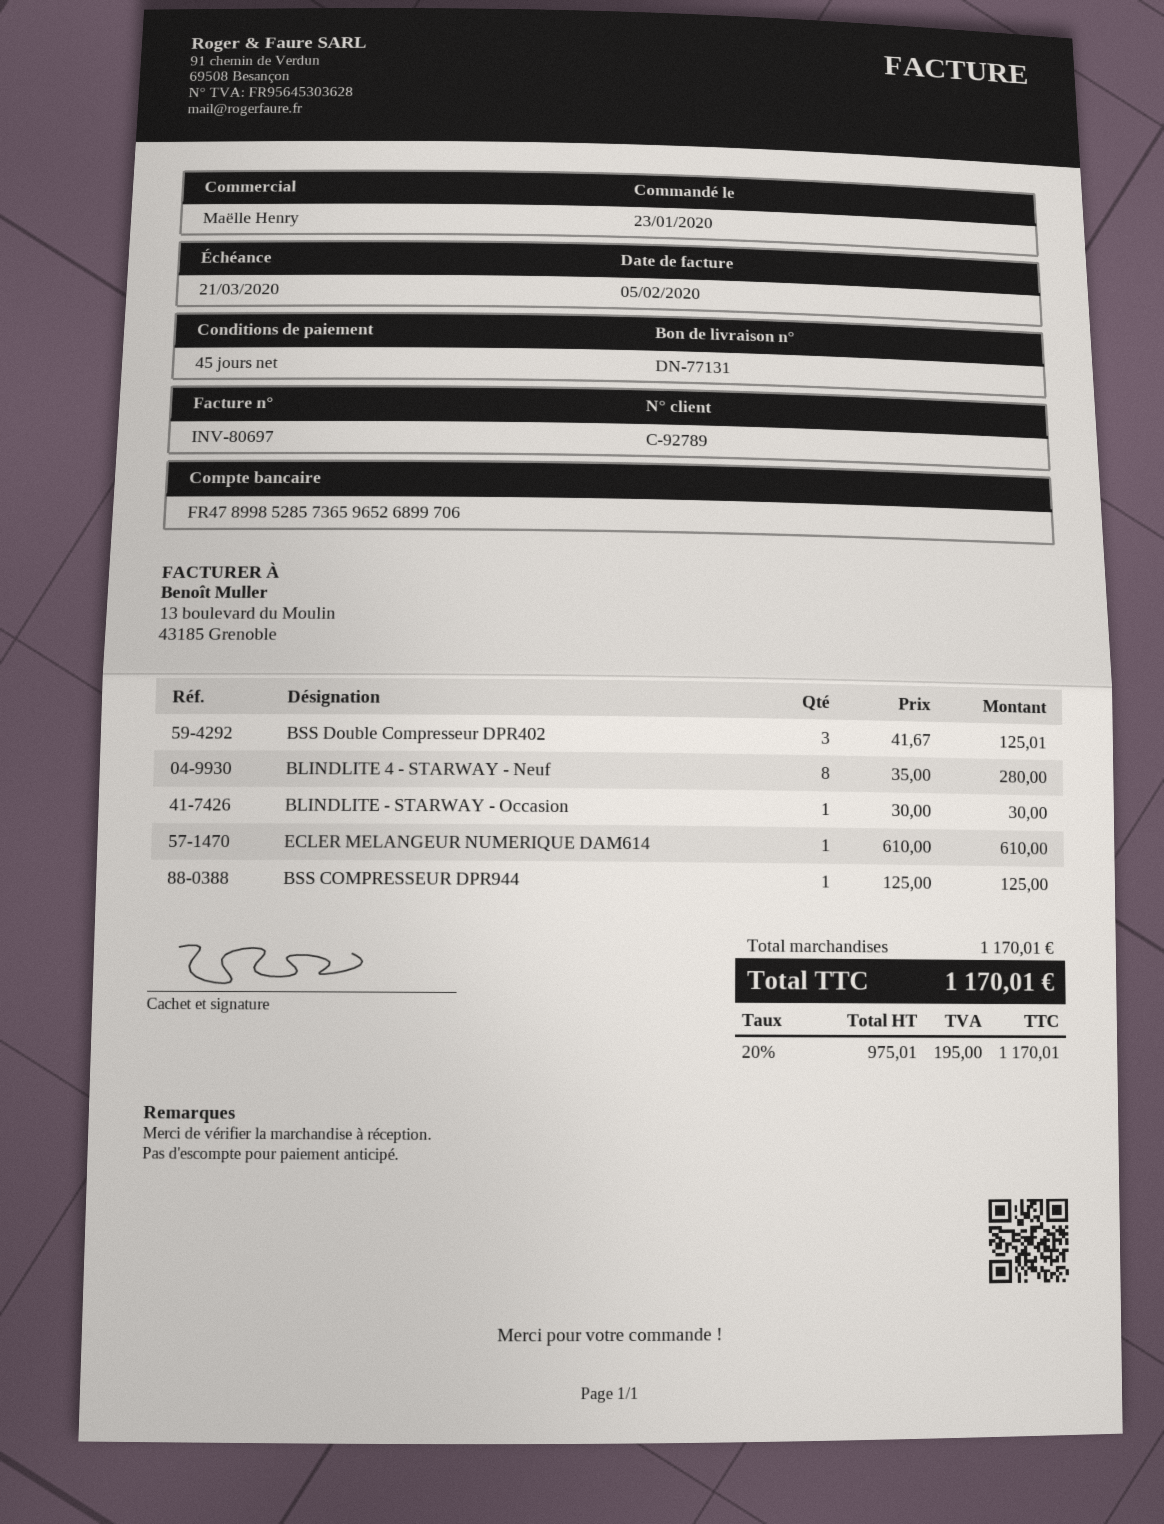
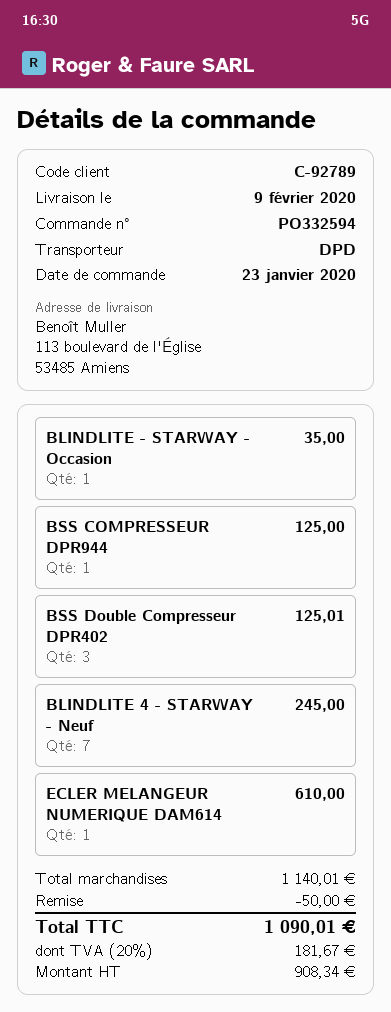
BLINDLITE 4 - STARWAY - Neuf: 8 for 280.00 -> 7 for 245.00
BLINDLITE - STARWAY - Occasion: 1 for 30.00 -> 1 for 35.00
subtotal: 1170.01 -> 1140.01
discount: none -> 50.00
net: 975.01 -> 908.34
tax: 20% = 195.00 -> 20% = 181.67
total: 1170.01 -> 1090.01

